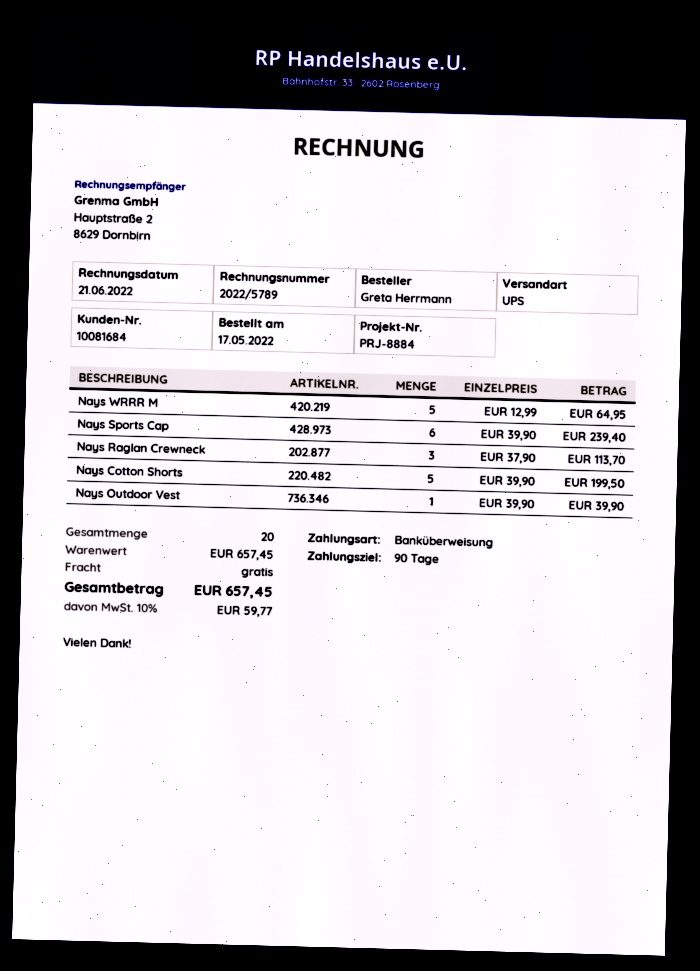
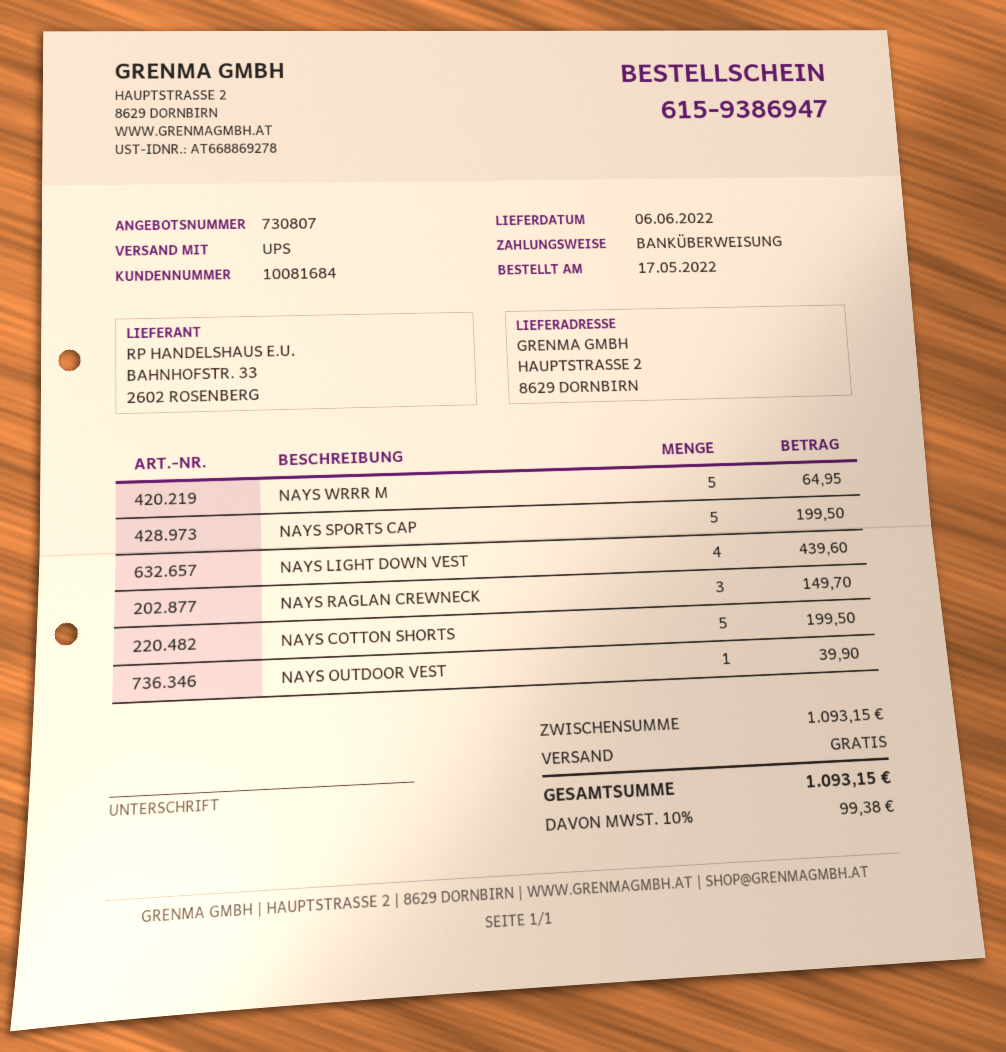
Nays Sports Cap: 6 for 239.40 -> 5 for 199.50
Nays Raglan Crewneck: 3 for 113.70 -> 3 for 149.70
NAYS LIGHT DOWN VEST: none -> 4 for 439.60
subtotal: 657.45 -> 1093.15
tax: 10% = 59.77 -> 10% = 99.38
total: 657.45 -> 1093.15

